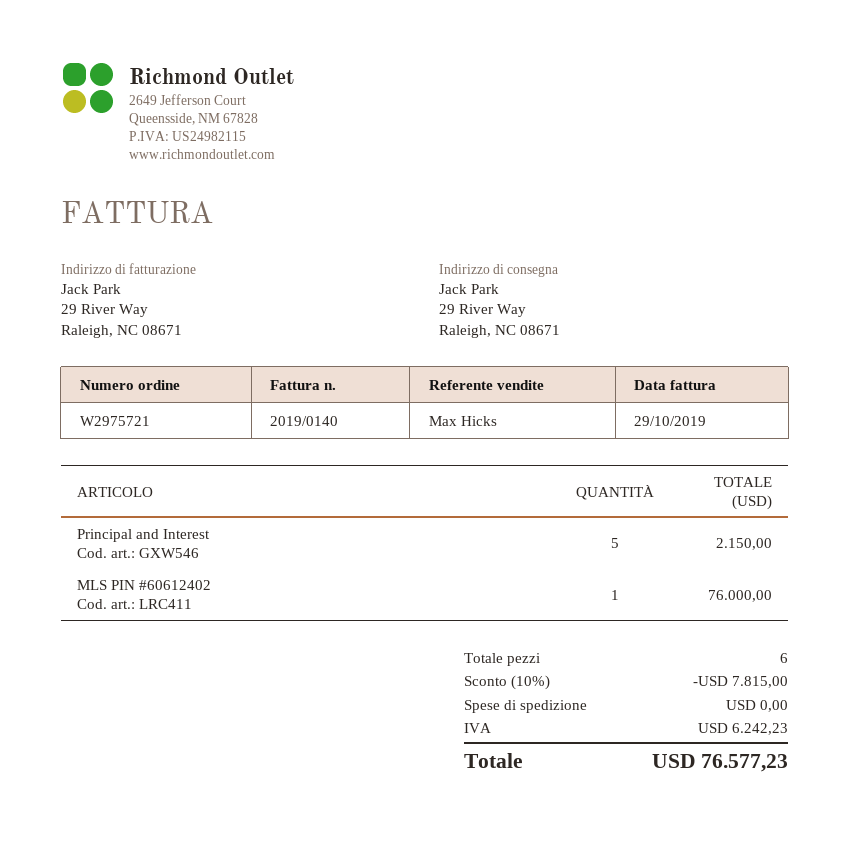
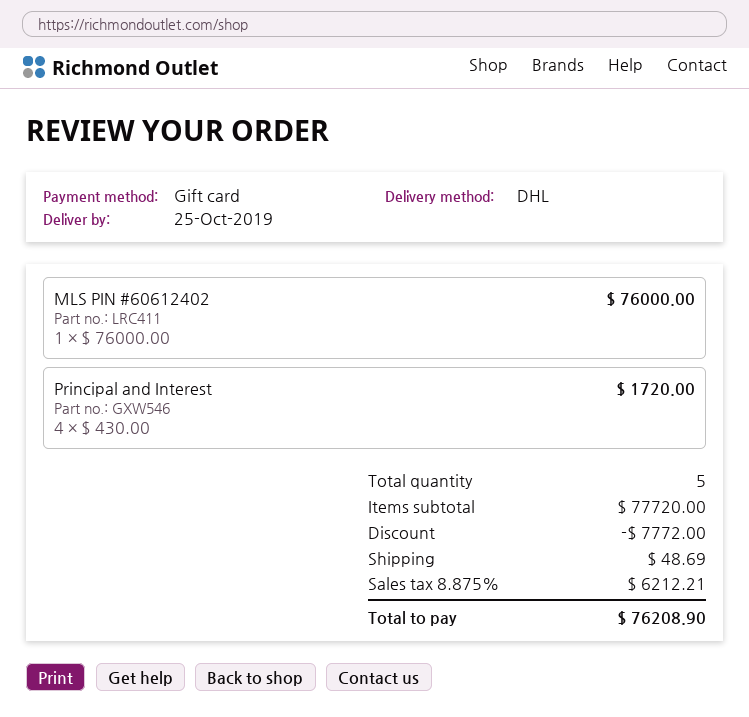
Principal and Interest: 5 for 2150.00 -> 4 for 1720.00
total quantity: 6 -> 5
discount: 7815.00 -> 7772.00
shipping: 0.00 -> 48.69
tax: 6242.23 -> 6212.21
total: 76577.23 -> 76208.90

